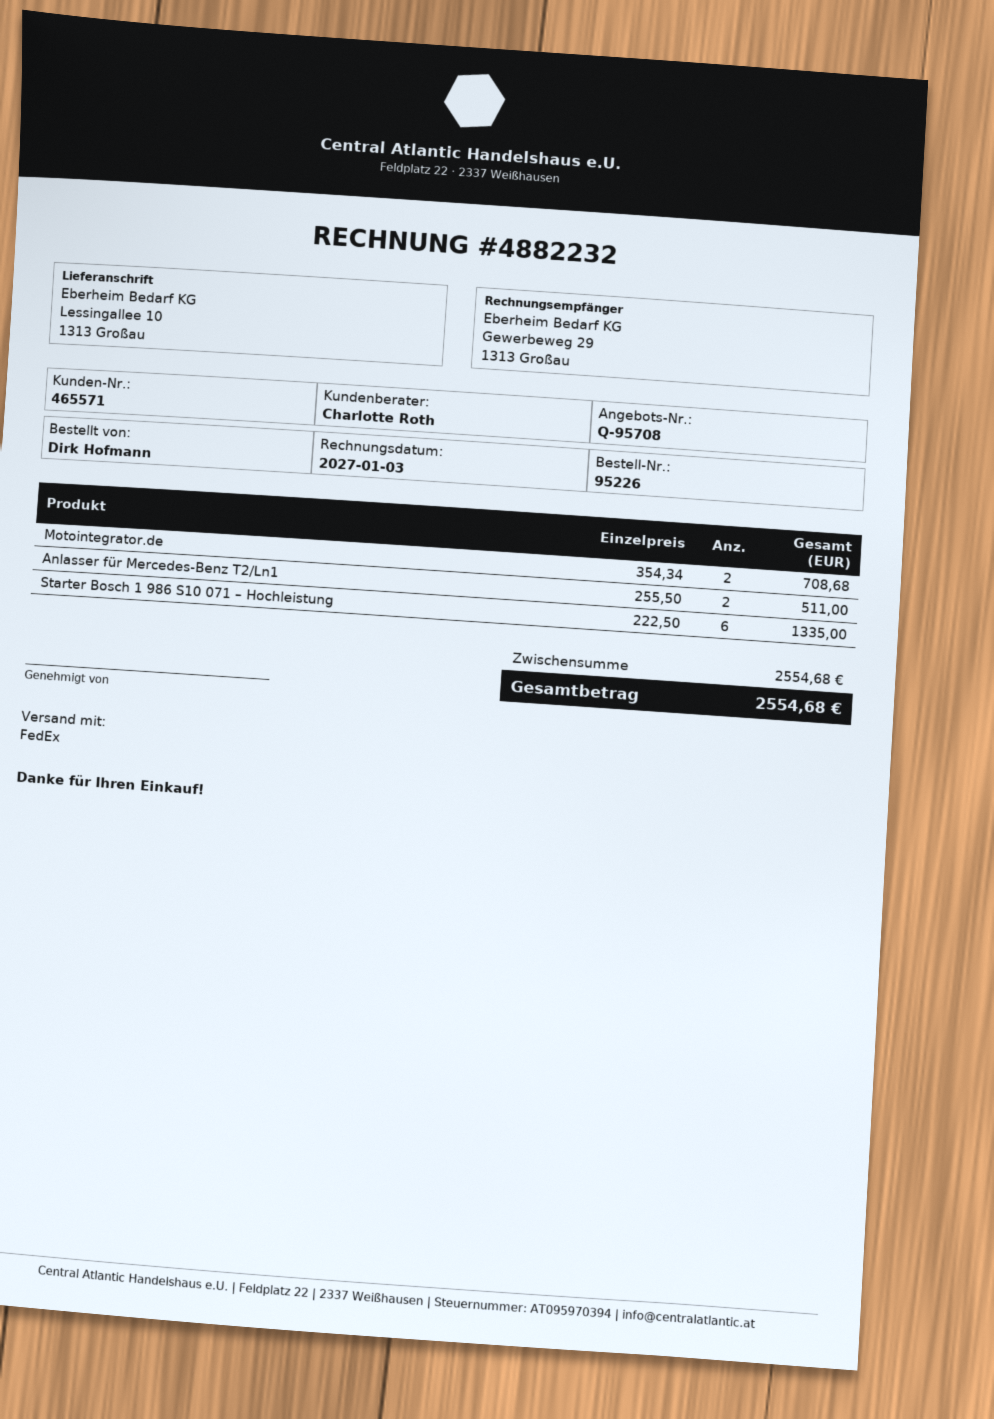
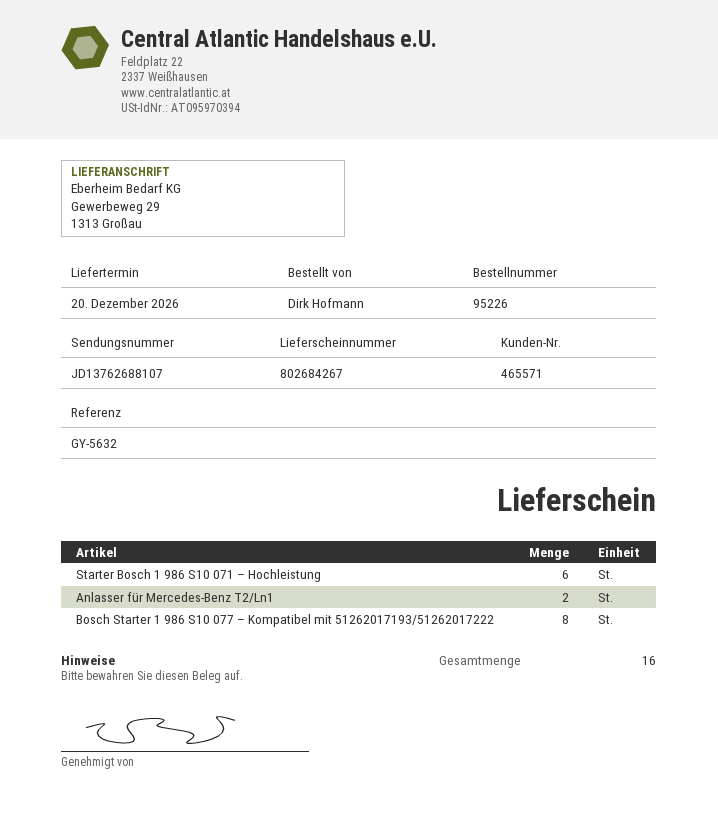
ship to: Lessingallee 10, 1313 Großau -> Gewerbeweg 29, 1313 Großau
Motointegrator.de: 2 -> none
Bosch Starter 1 986 S10 077 – Kompatibel mit 51262017193/51262017222: none -> 8

